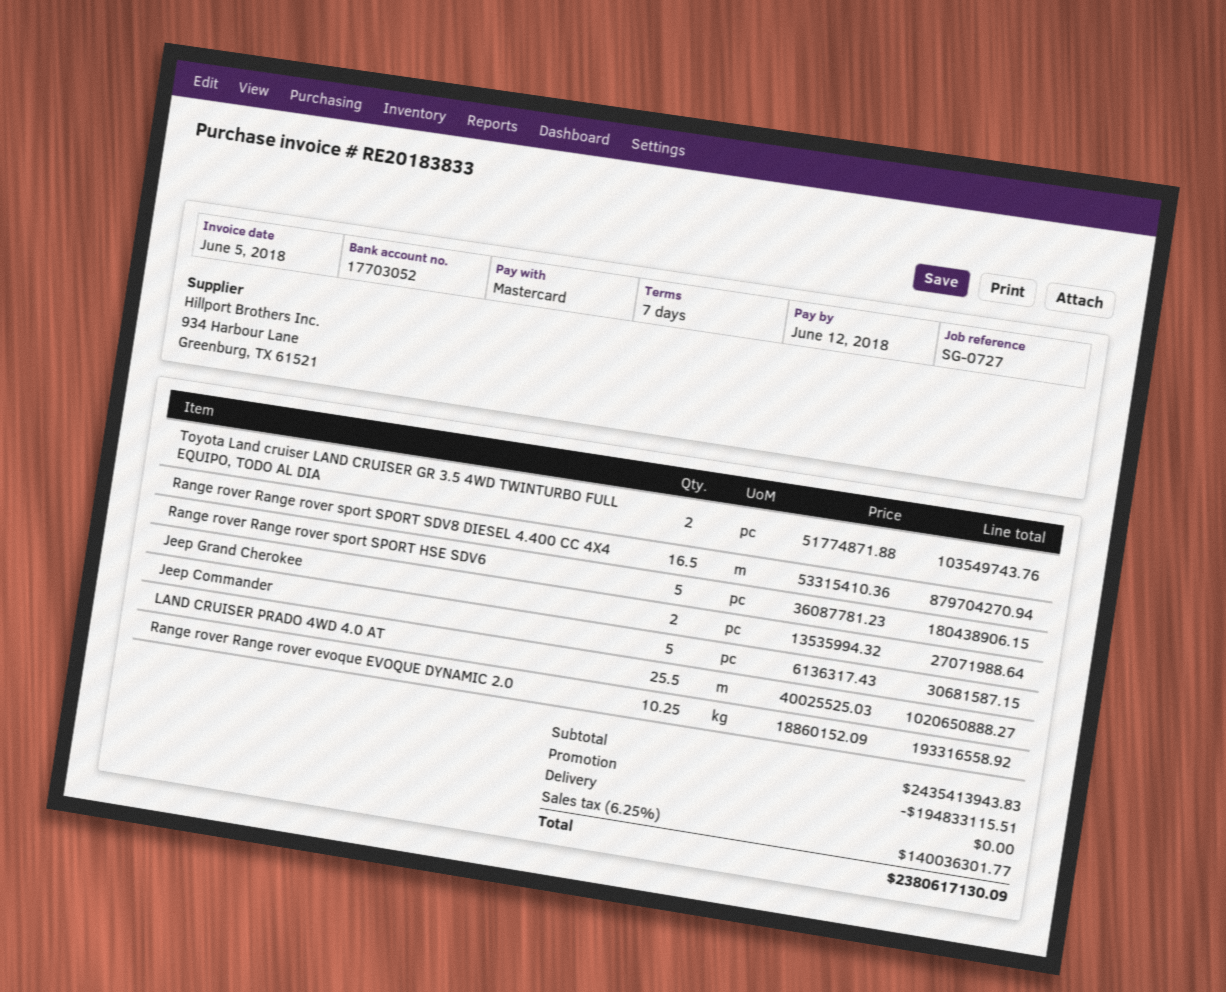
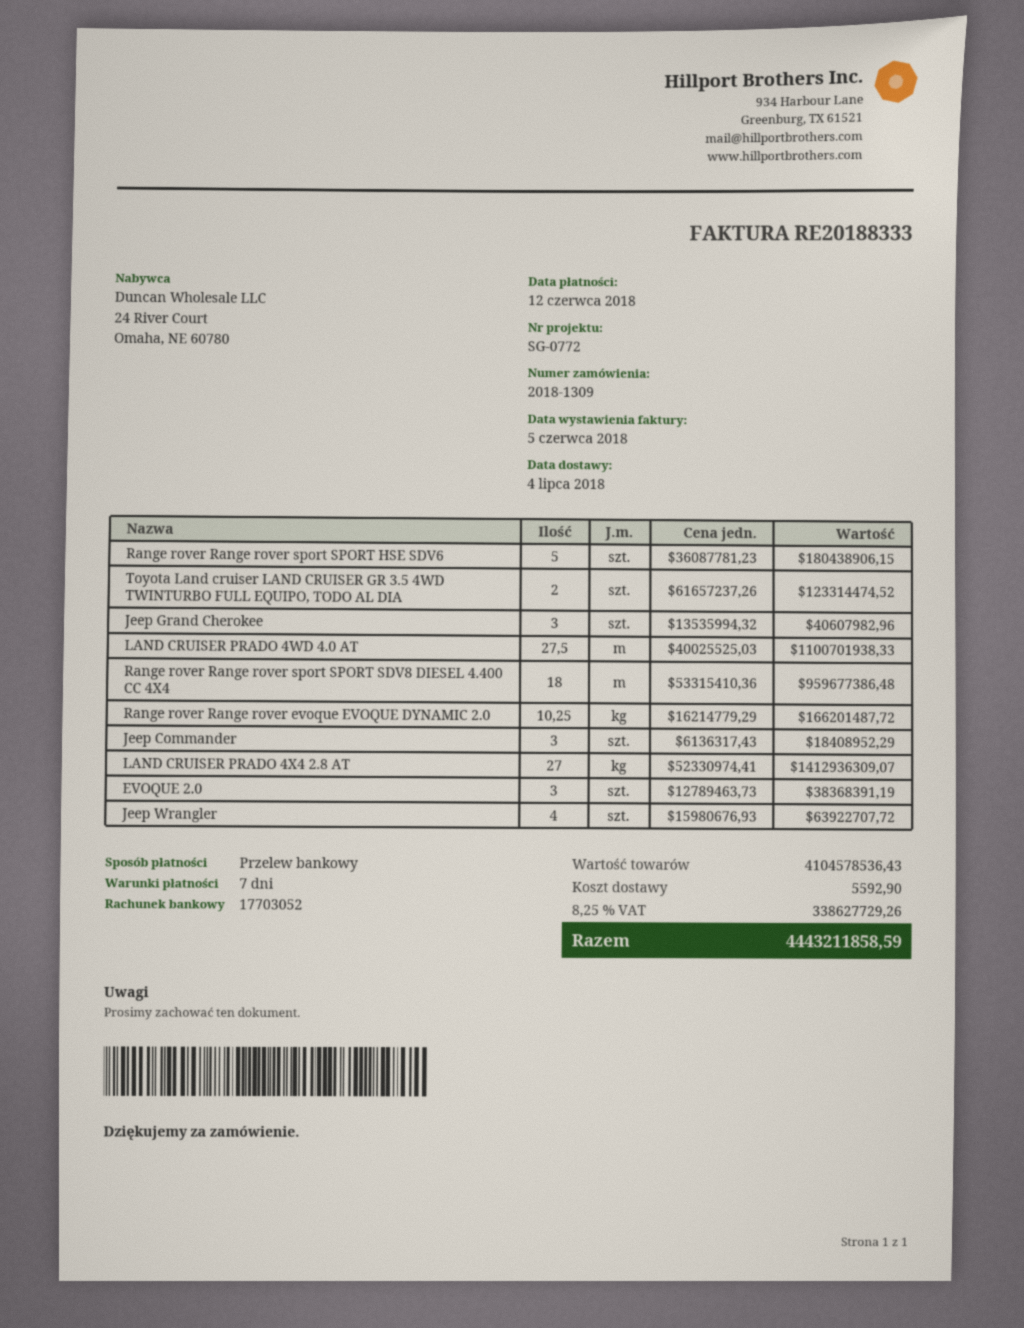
invoice number: RE20183833 -> RE20188333
reference: SG-0727 -> SG-0772
payment method: Mastercard -> bank transfer
Toyota Land cruiser LAND CRUISER GR 3.5 4WD TWINTURBO FULL EQUIPO, TODO AL DIA: 2 x 51774871.88 = 103549743.76 -> 2 x 61657237.26 = 123314474.52
Range rover Range rover sport SPORT SDV8 DIESEL 4.400 CC 4X4: 16.5 x 53315410.36 = 879704270.94 -> 18 x 53315410.36 = 959677386.48
Jeep Grand Cherokee: 2 x 13535994.32 = 27071988.64 -> 3 x 13535994.32 = 40607982.96
Jeep Commander: 5 x 6136317.43 = 30681587.15 -> 3 x 6136317.43 = 18408952.29
LAND CRUISER PRADO 4WD 4.0 AT: 25.5 x 40025525.03 = 1020650888.27 -> 27.5 x 40025525.03 = 1100701938.33
Range rover Range rover evoque EVOQUE DYNAMIC 2.0: 10.25 x 18860152.09 = 193316558.92 -> 10.25 x 16214779.29 = 166201487.72
LAND CRUISER PRADO 4X4 2.8 AT: none -> 27 x 52330974.41 = 1412936309.07
EVOQUE 2.0: none -> 3 x 12789463.73 = 38368391.19
Jeep Wrangler: none -> 4 x 15980676.93 = 63922707.72
subtotal: 2435413943.83 -> 4104578536.43
discount: 194833115.51 -> none
shipping: 0.00 -> 5592.90
tax: 6.25% = 140036301.77 -> 8.25% = 338627729.26
total: 2380617130.09 -> 4443211858.59

